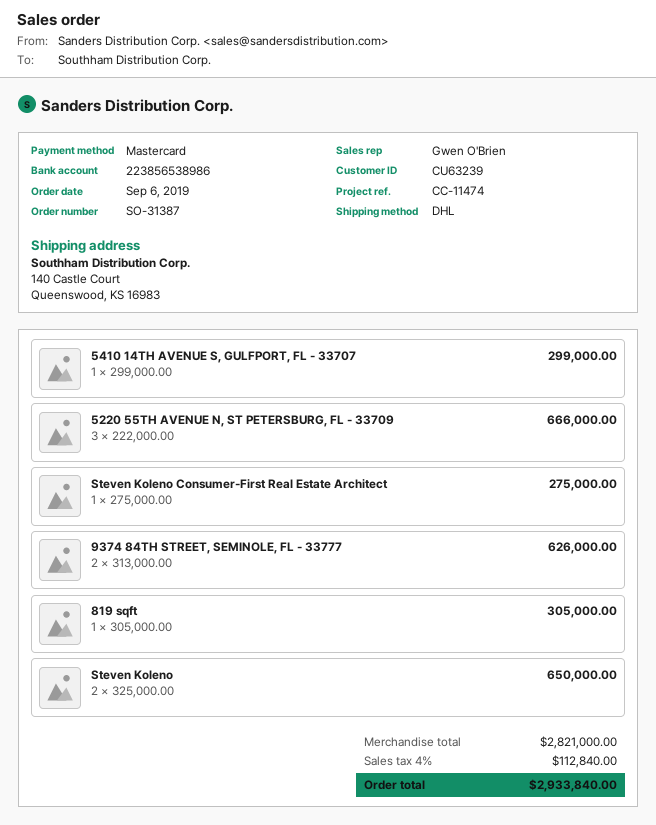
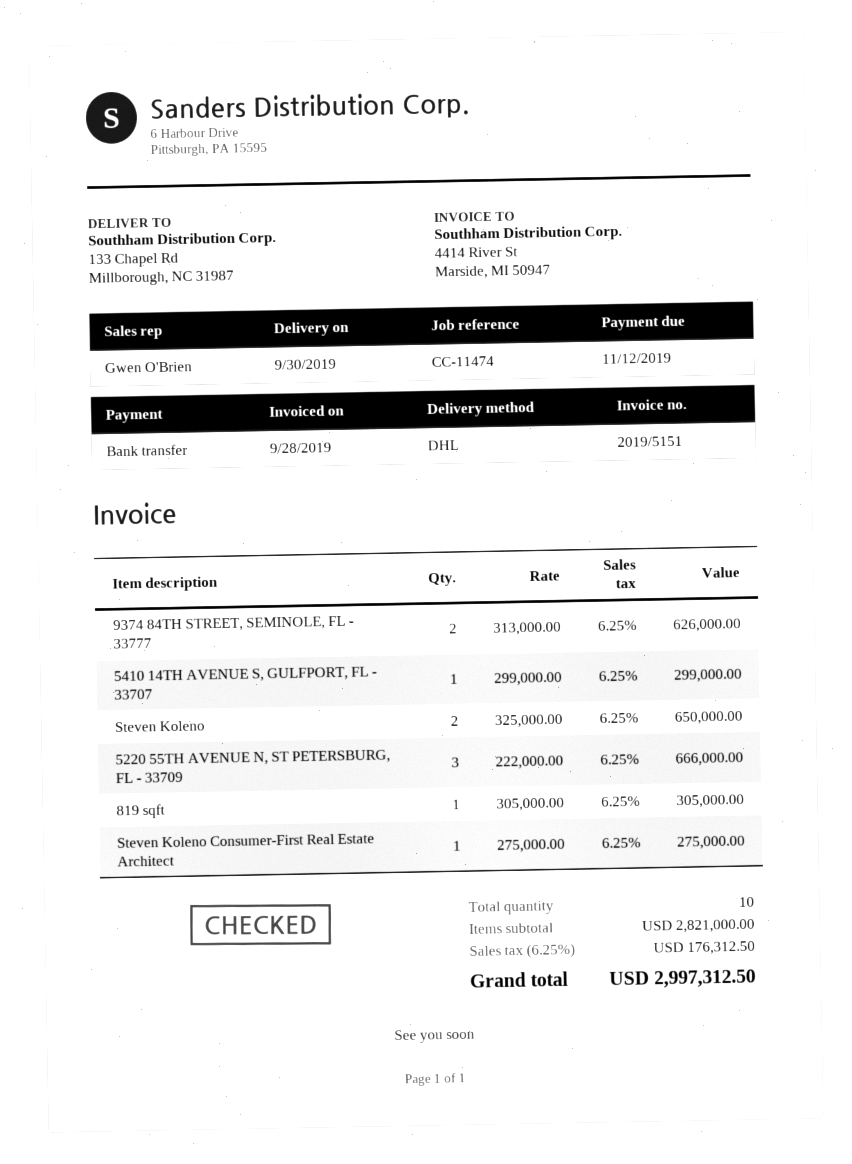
payment method: Mastercard -> bank transfer
ship to: 140 Castle Court, Queenswood, KS 16983 -> 133 Chapel Rd, Millborough, NC 31987
tax: 4% = 112840.00 -> 6.25% = 176312.50
total: 2933840.00 -> 2997312.50

